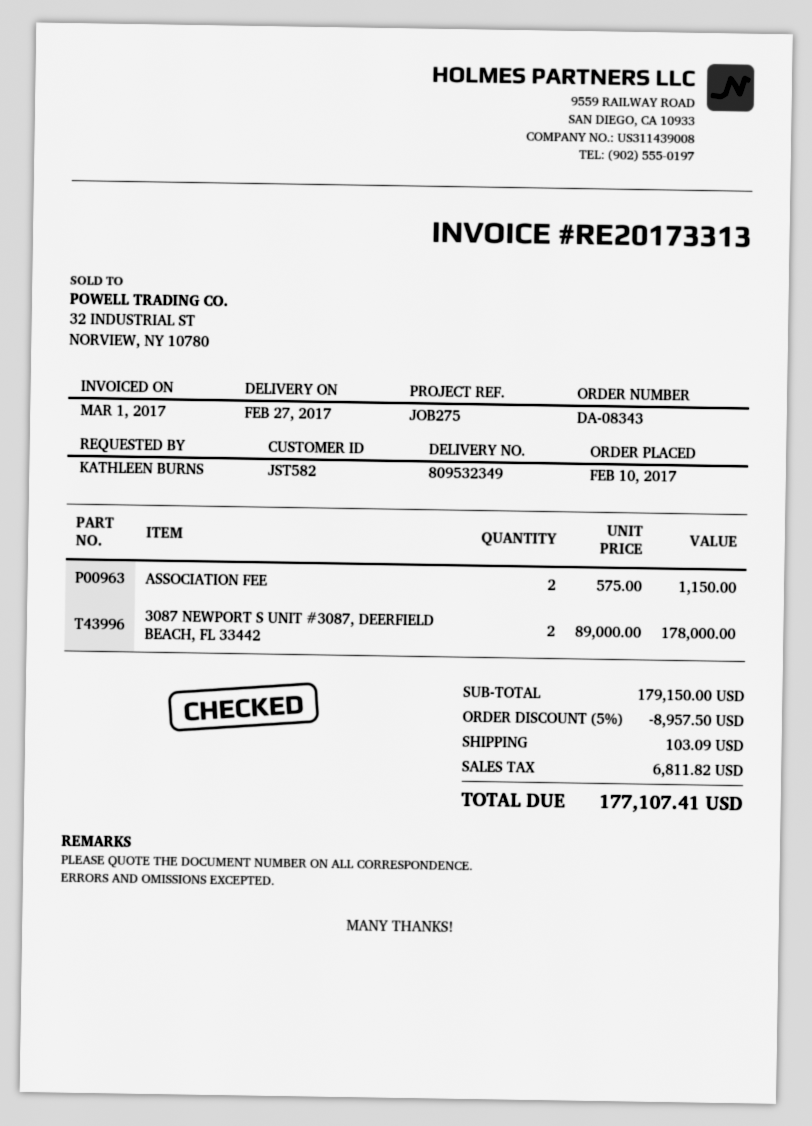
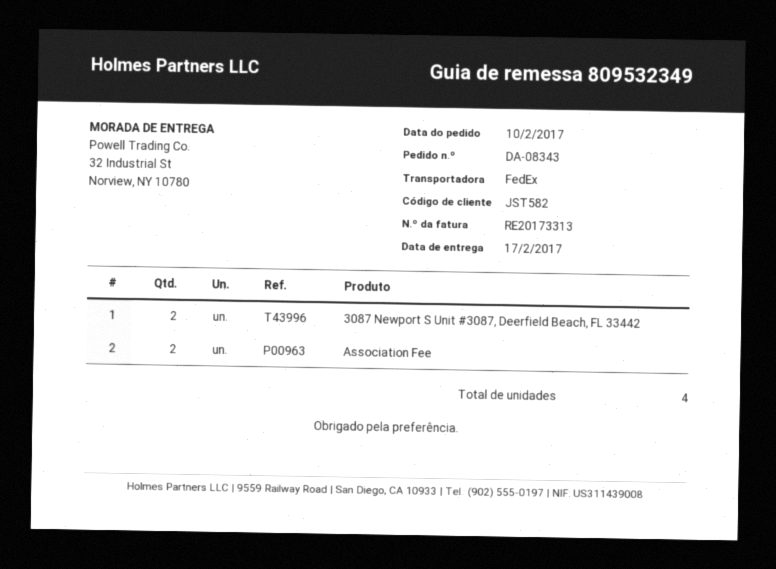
delivery date: 2017-02-27 -> 2017-02-17

